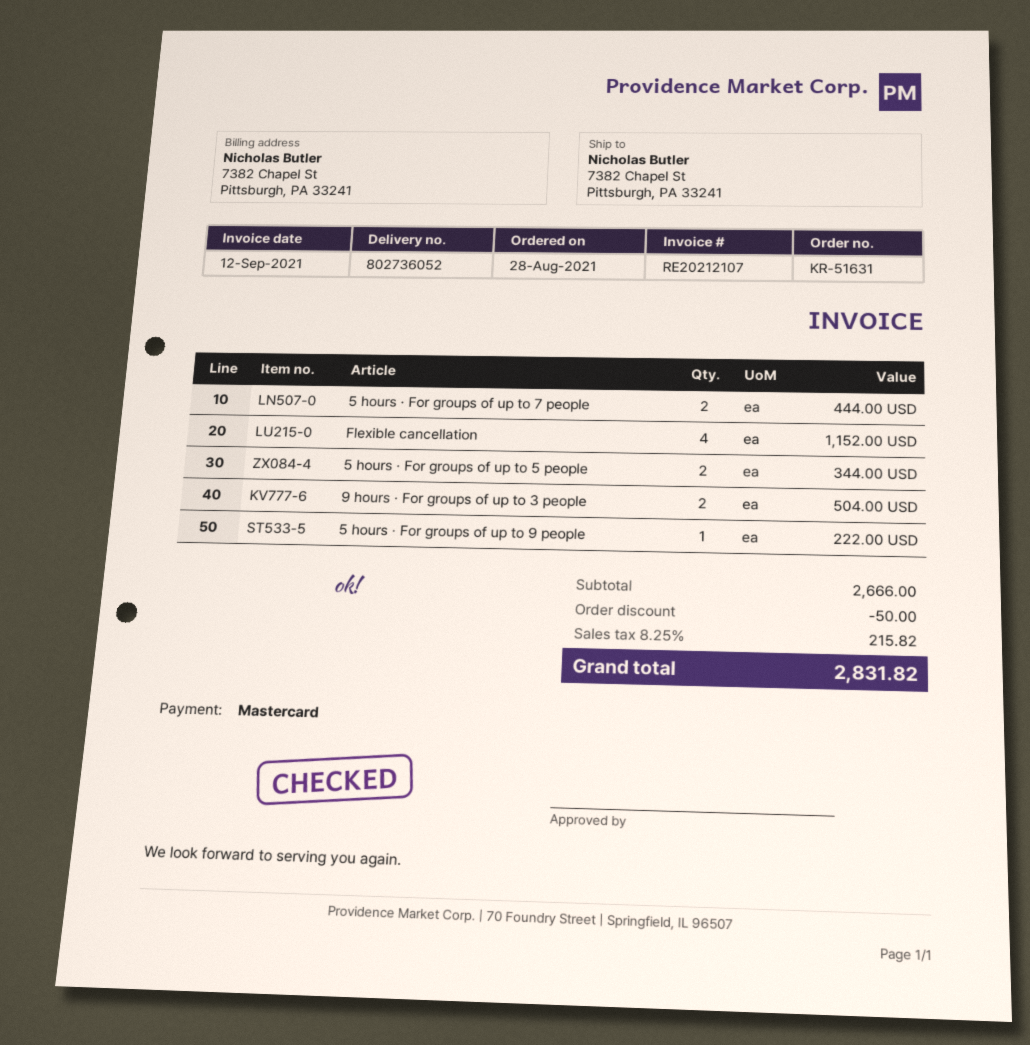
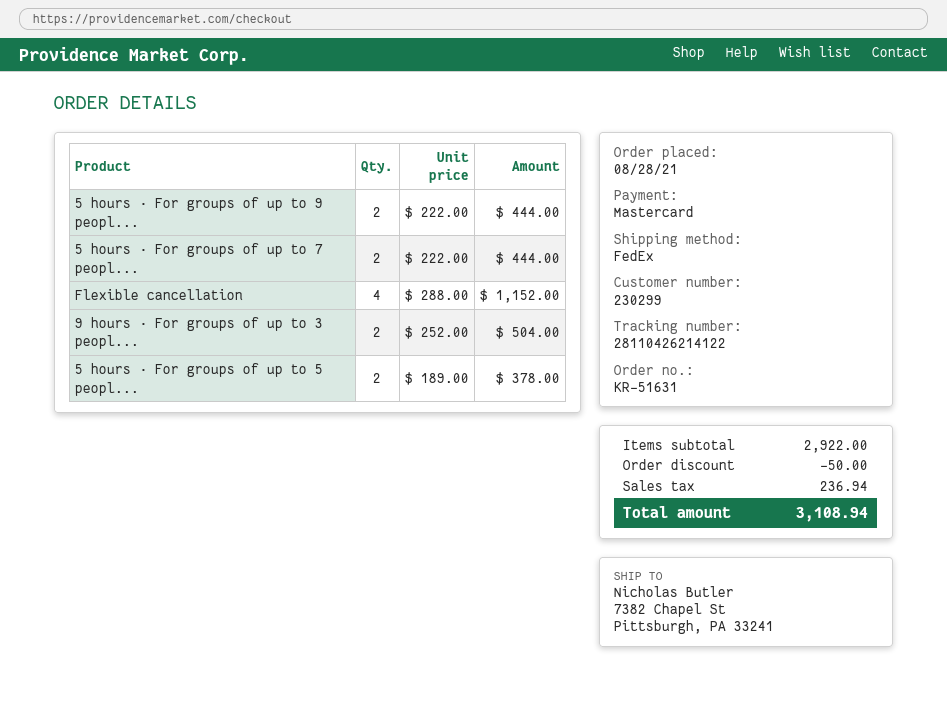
5 hours · For groups of up to 5 people: 2 for 344.00 -> 2 for 378.00
5 hours · For groups of up to 9 people: 1 for 222.00 -> 2 for 444.00
subtotal: 2666.00 -> 2922.00
tax: 215.82 -> 236.94
total: 2831.82 -> 3108.94

